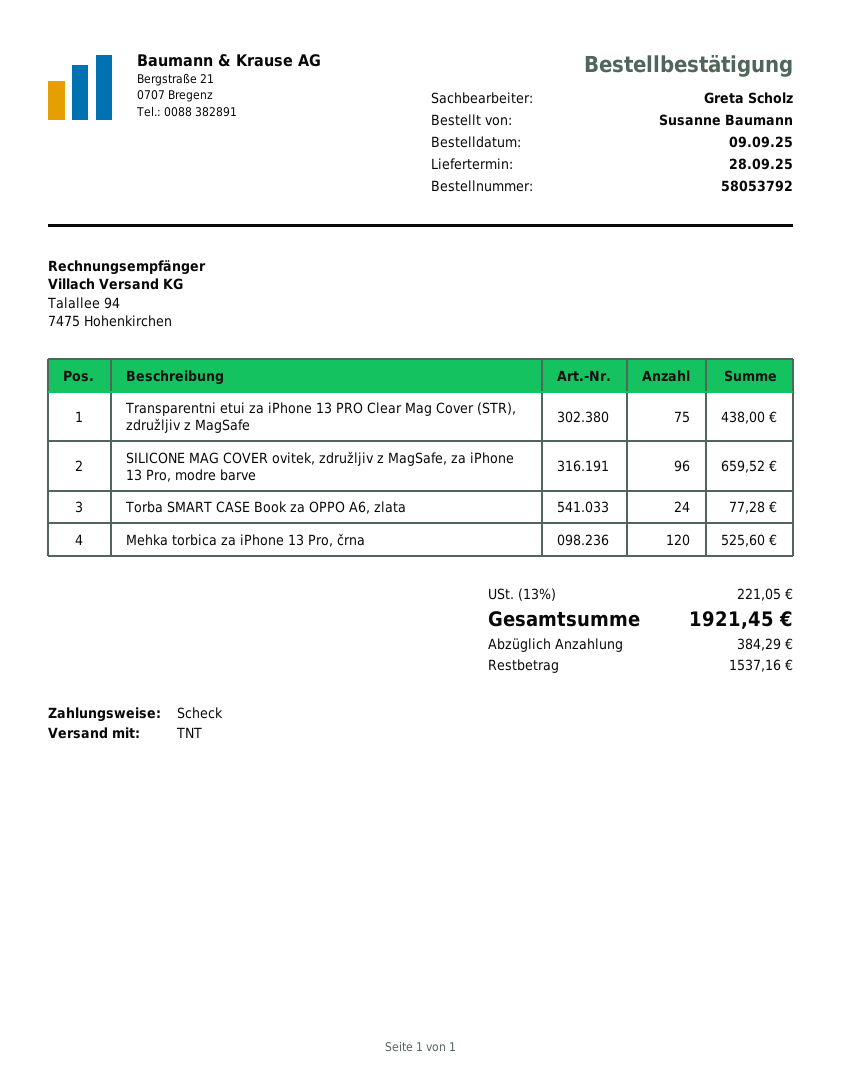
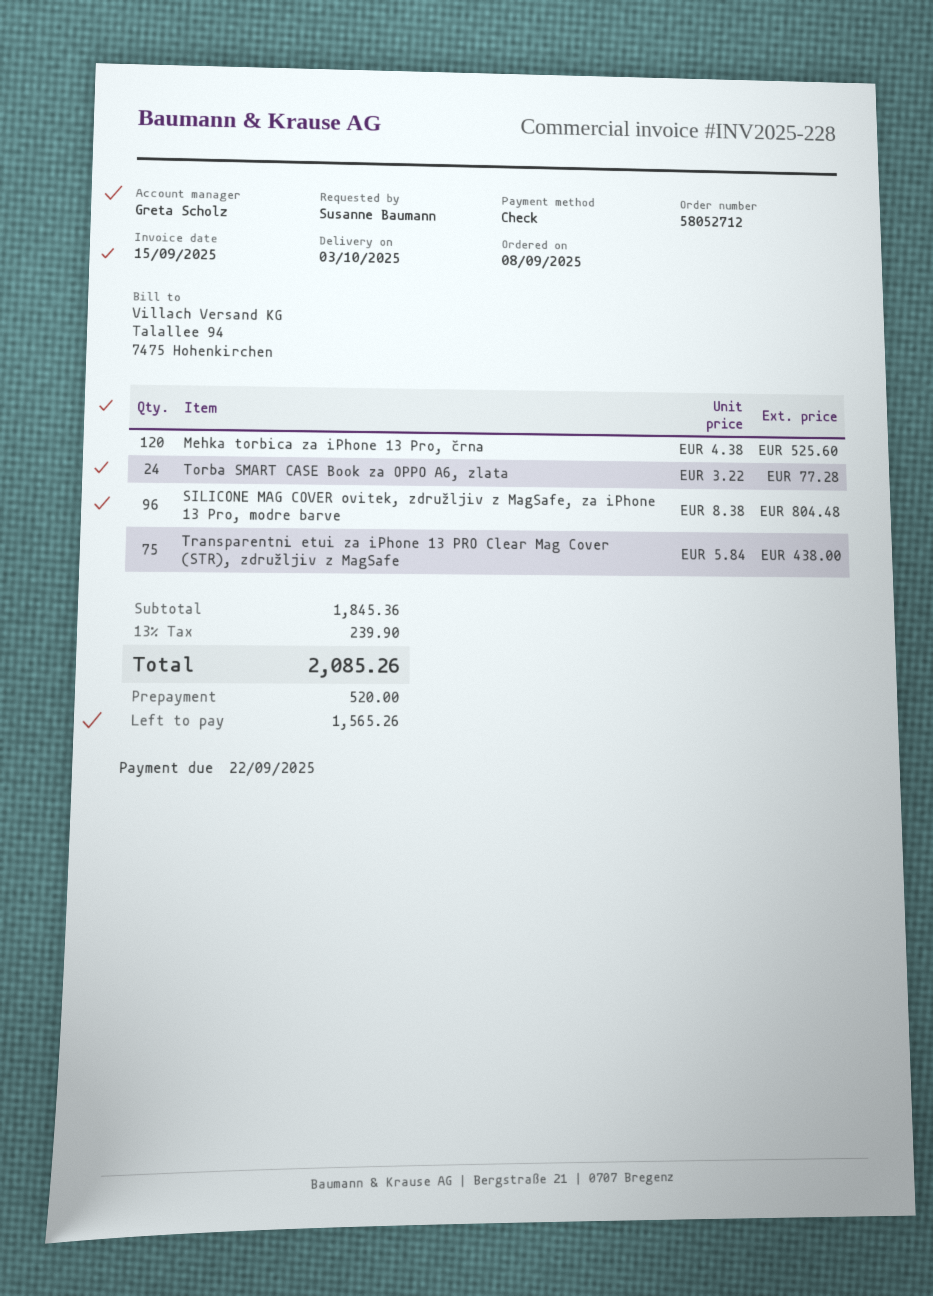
order number: 58053792 -> 58052712
order date: 2025-09-09 -> 2025-09-08
delivery date: 2025-09-28 -> 2025-10-03
SILICONE MAG COVER ovitek, združljiv z MagSafe, za iPhone 13 Pro, modre barve: 96 for 659.52 -> 96 for 804.48
tax: 13% = 221.05 -> 13% = 239.90
total: 1921.45 -> 2085.26
deposit: 384.29 -> 520.00
balance: 1537.16 -> 1565.26

